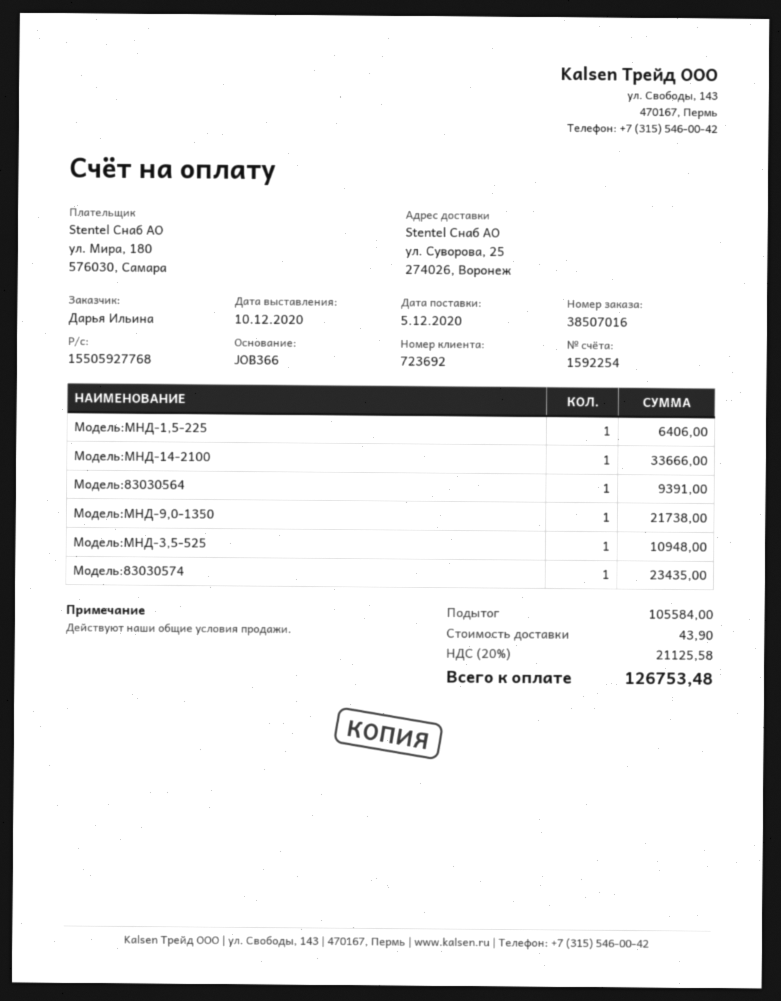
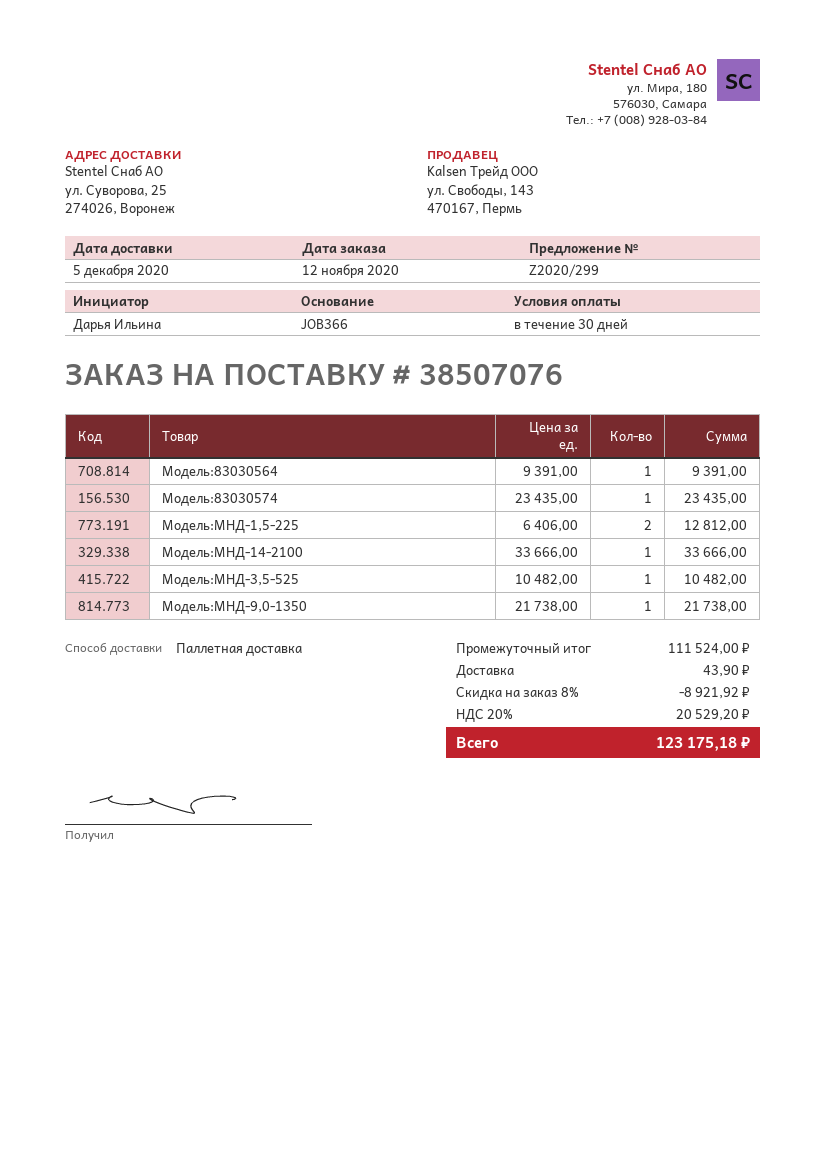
order number: 38507016 -> 38507076
Модель:МНД-1,5-225: 1 for 6406.00 -> 2 for 12812.00
Модель:МНД-3,5-525: 1 for 10948.00 -> 1 for 10482.00
subtotal: 105584.00 -> 111524.00
discount: none -> 8% = 8921.92
tax: 20% = 21125.58 -> 20% = 20529.20
total: 126753.48 -> 123175.18

